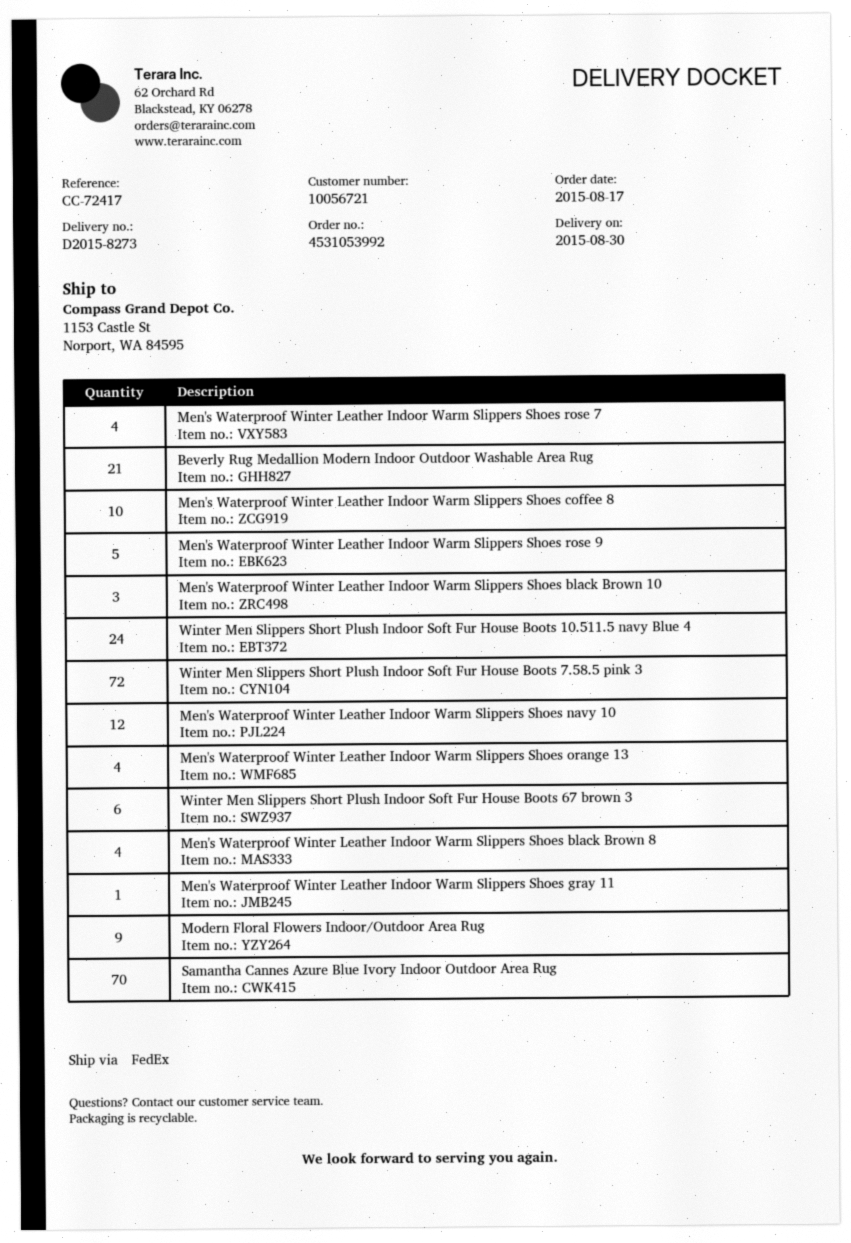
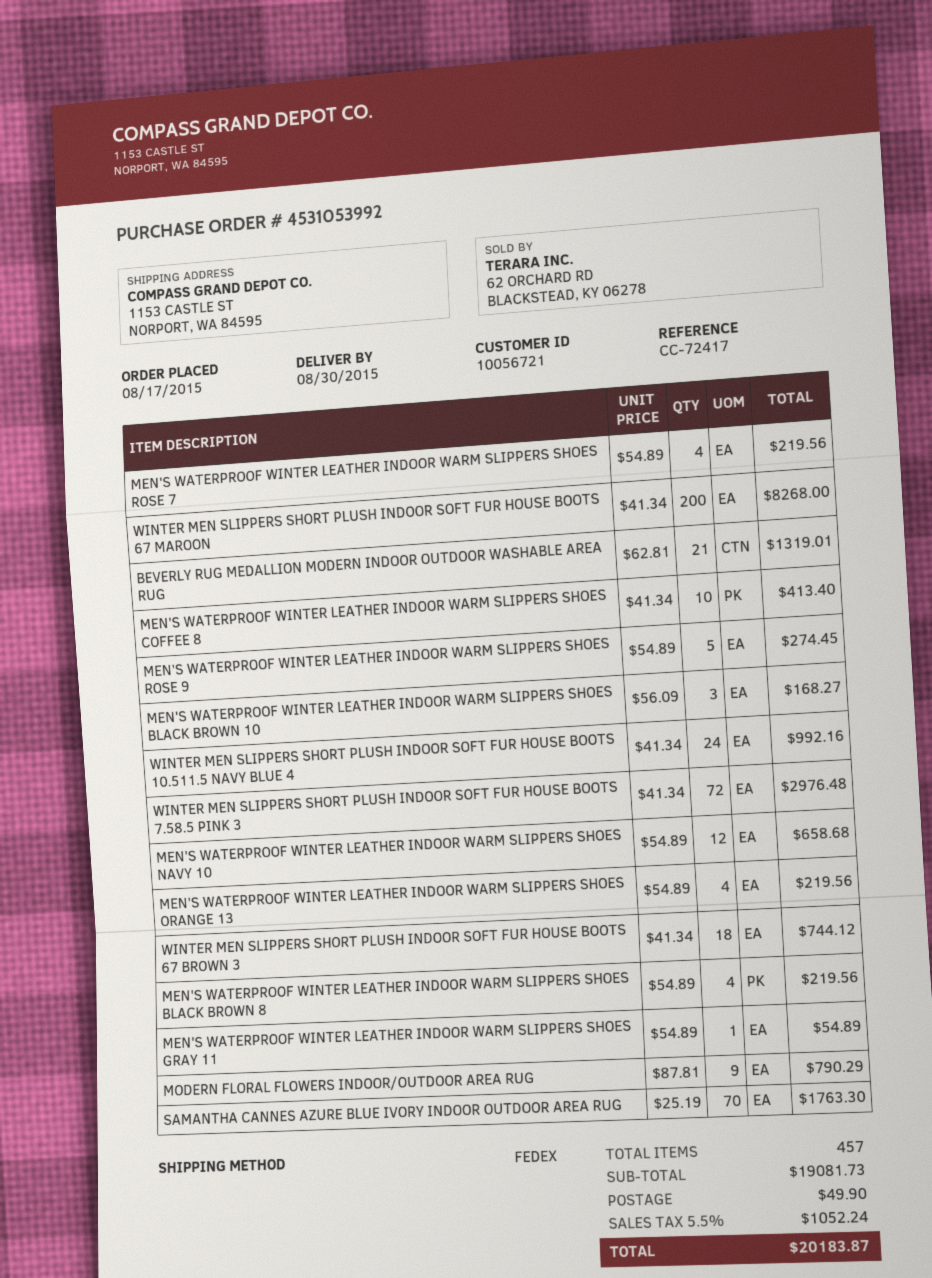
Winter Men Slippers Short Plush Indoor Soft Fur House Boots 67 brown 3: 6 -> 18
WINTER MEN SLIPPERS SHORT PLUSH INDOOR SOFT FUR HOUSE BOOTS 67 MAROON: none -> 200

